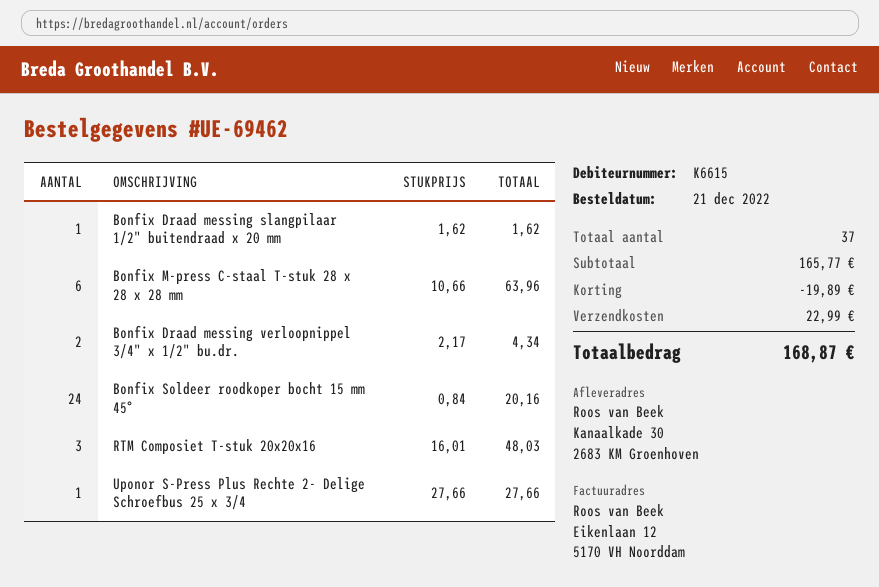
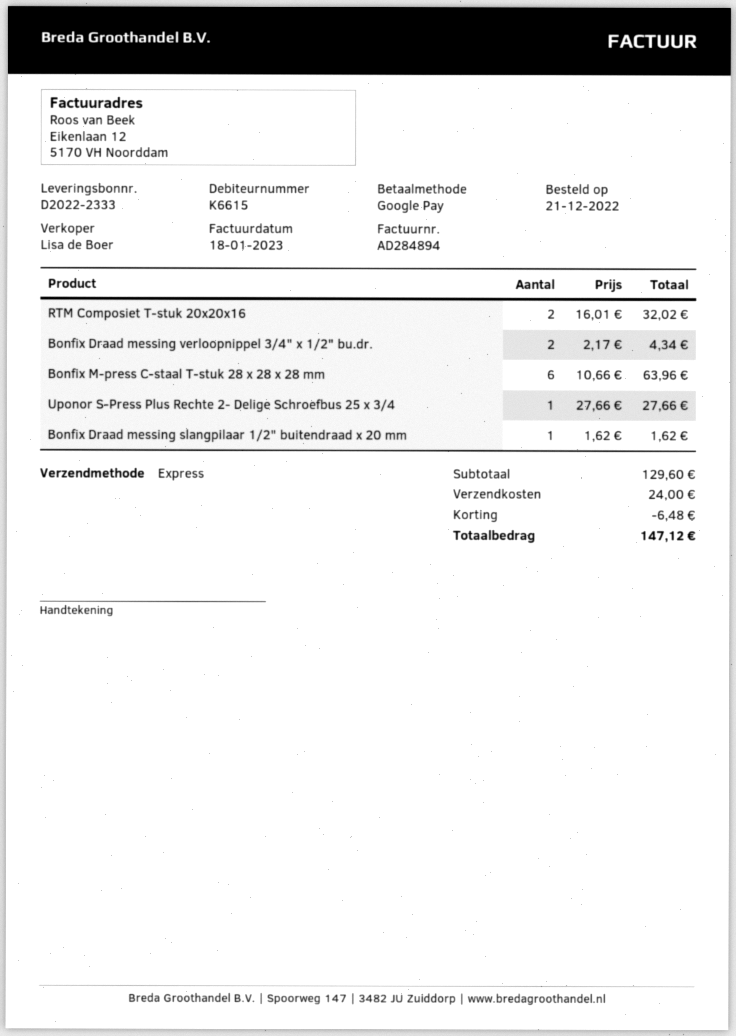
Bonfix Soldeer roodkoper bocht 15 mm 45°: 24 x 0.84 = 20.16 -> none
RTM Composiet T-stuk 20x20x16: 3 x 16.01 = 48.03 -> 2 x 16.01 = 32.02
subtotal: 165.77 -> 129.60
discount: 19.89 -> 6.48
shipping: 22.99 -> 24.00
total: 168.87 -> 147.12

